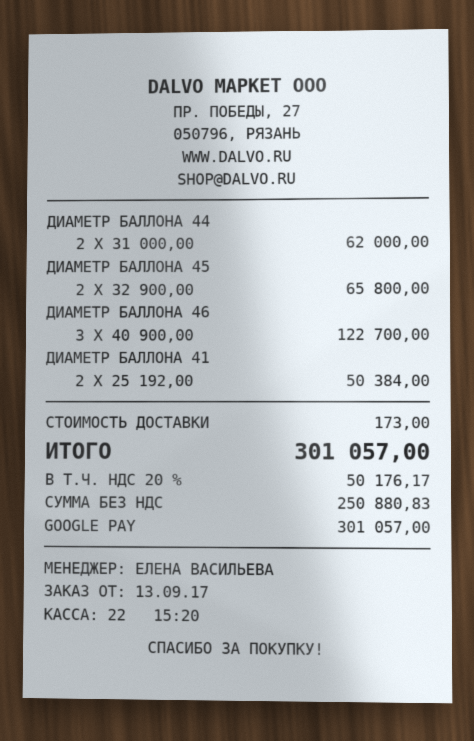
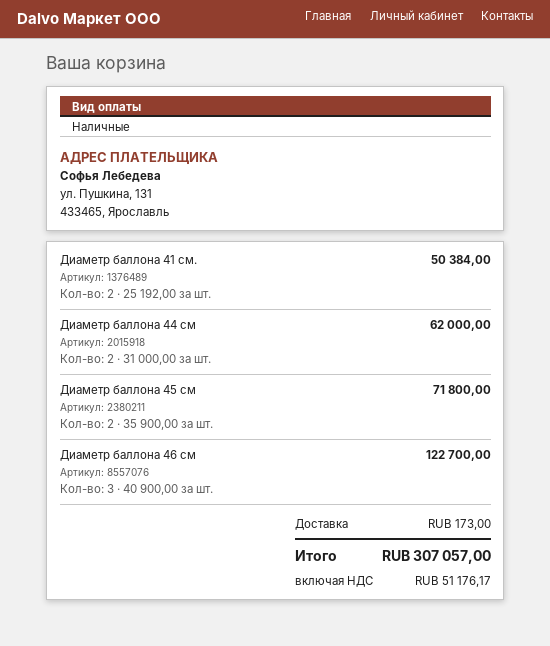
payment method: Google Pay -> cash
ДИАМЕТР БАЛЛОНА 45: 2 x 32900.00 = 65800.00 -> 2 x 35900.00 = 71800.00
tax: 50176.17 -> 51176.17
total: 301057.00 -> 307057.00

